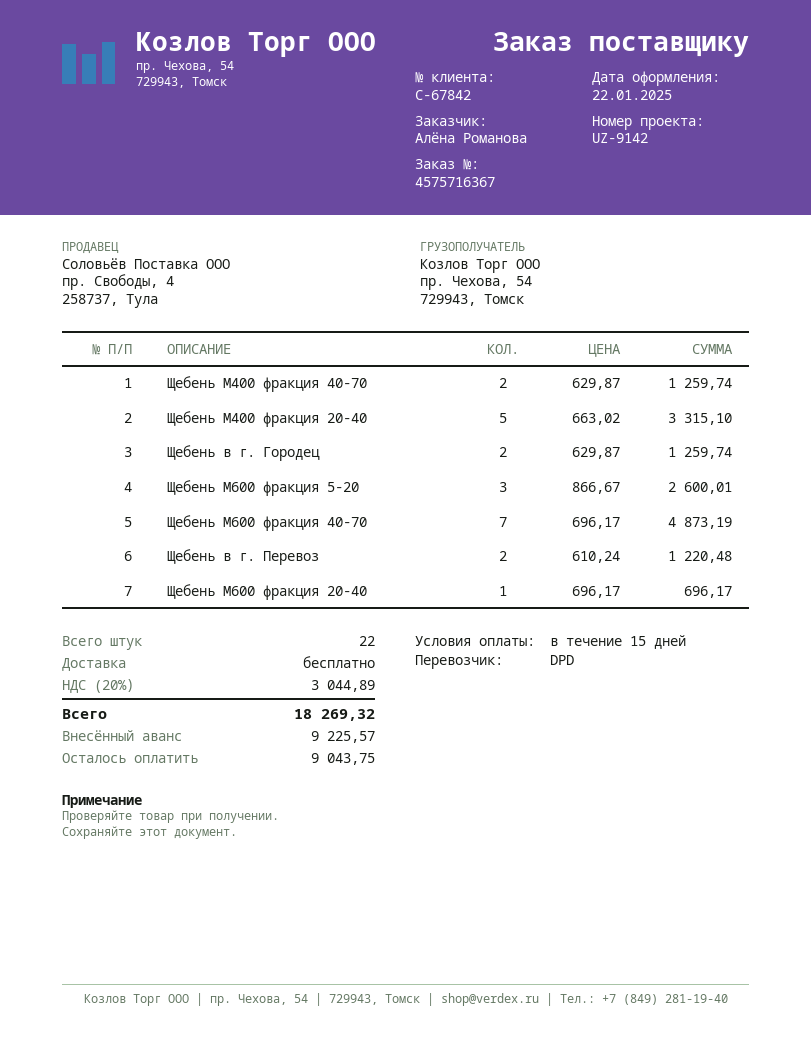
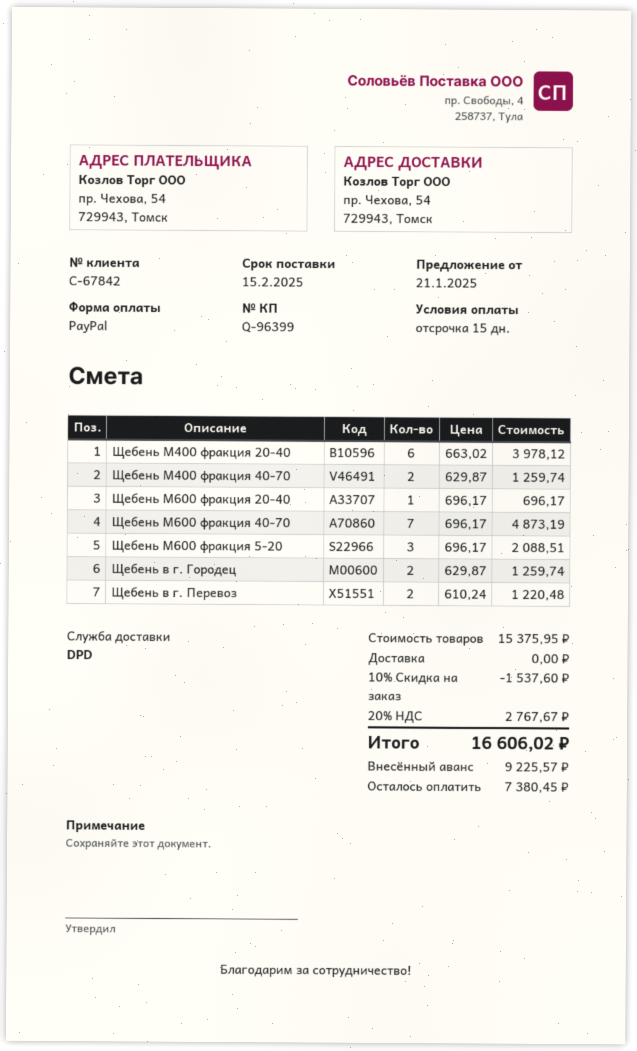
Щебень М400 фракция 20-40: 5 x 663.02 = 3315.10 -> 6 x 663.02 = 3978.12
Щебень М600 фракция 5-20: 3 x 866.67 = 2600.01 -> 3 x 696.17 = 2088.51
discount: none -> 10% = 1537.60
tax: 20% = 3044.89 -> 20% = 2767.67
total: 18269.32 -> 16606.02
balance: 9043.75 -> 7380.45

